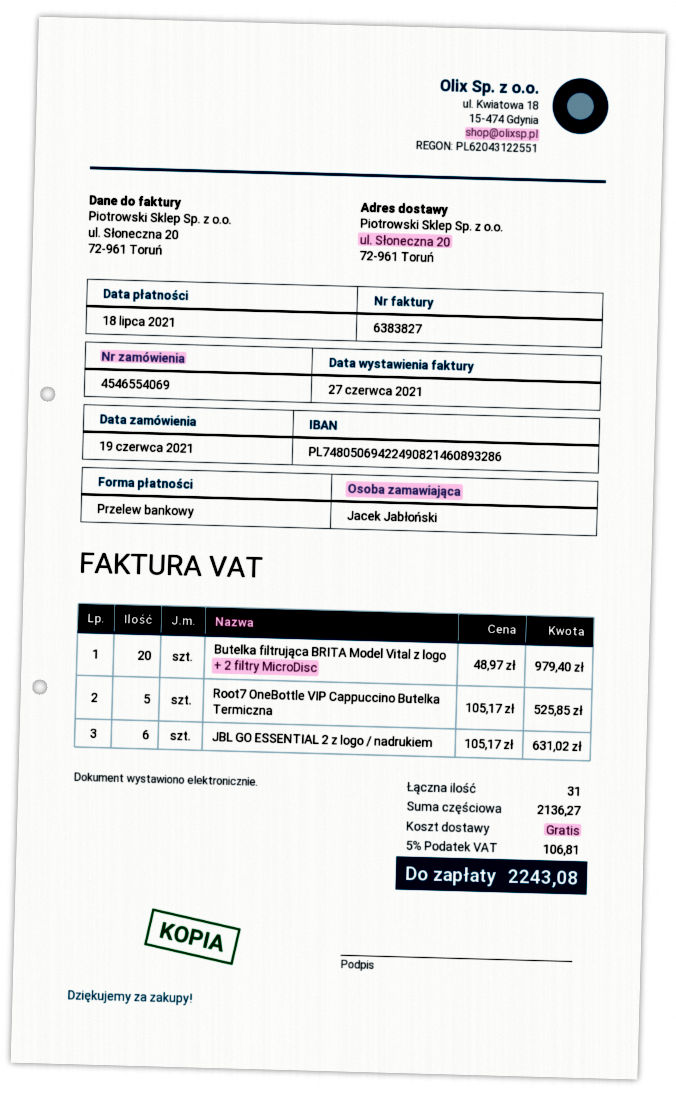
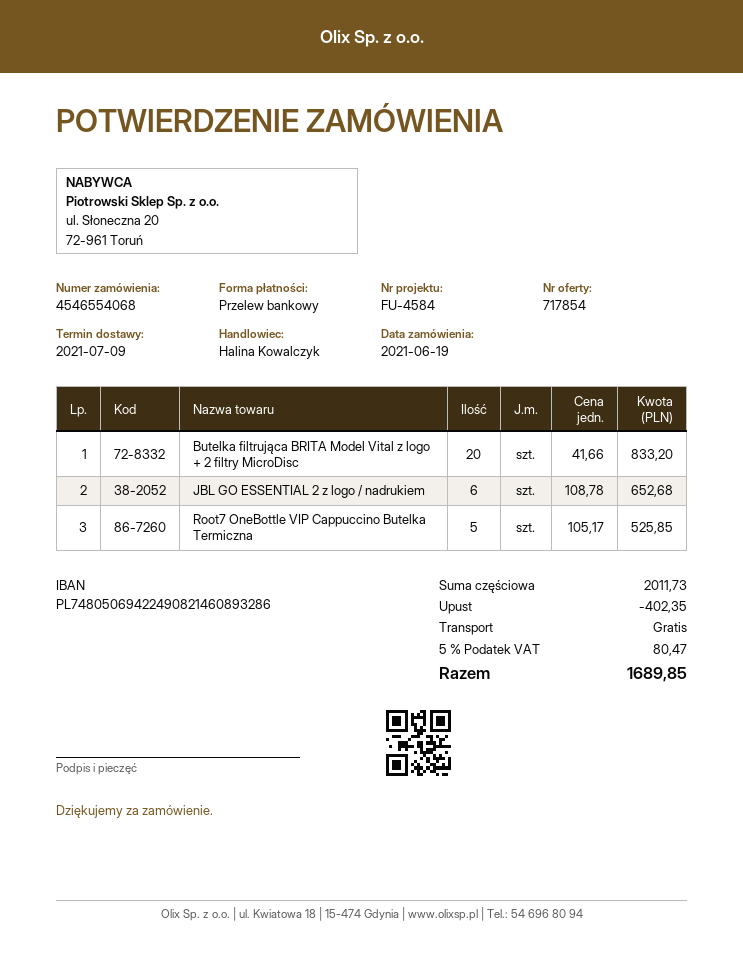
order number: 4546554069 -> 4546554068
Butelka filtrująca BRITA Model Vital z logo + 2 filtry MicroDisc: 20 x 48.97 = 979.40 -> 20 x 41.66 = 833.20
JBL GO ESSENTIAL 2 z logo / nadrukiem: 6 x 105.17 = 631.02 -> 6 x 108.78 = 652.68
subtotal: 2136.27 -> 2011.73
discount: none -> 402.35
tax: 5% = 106.81 -> 5% = 80.47
total: 2243.08 -> 1689.85

